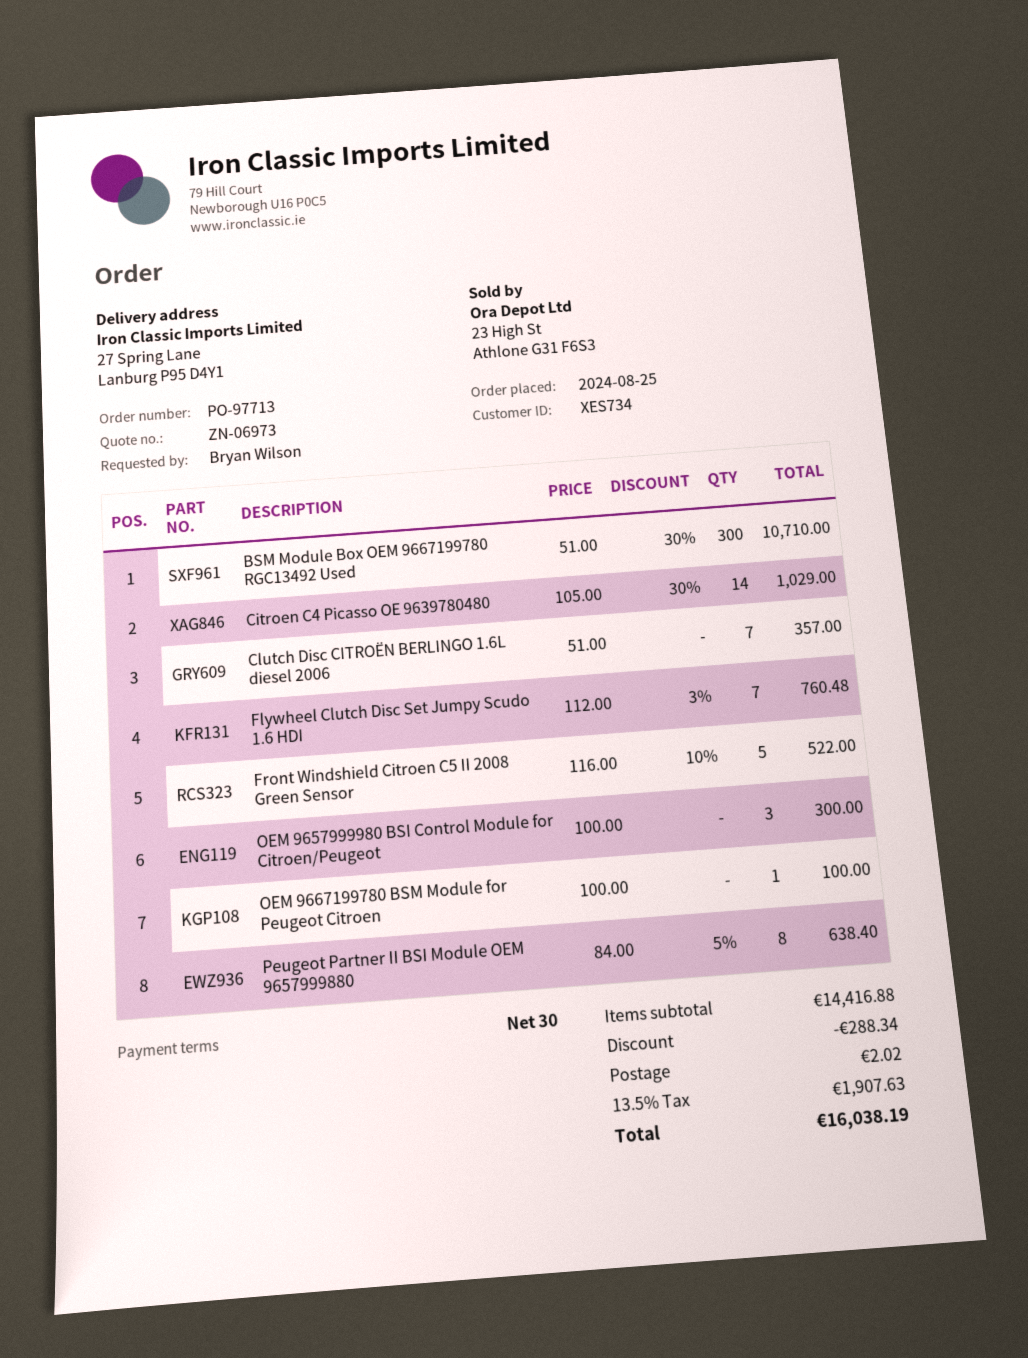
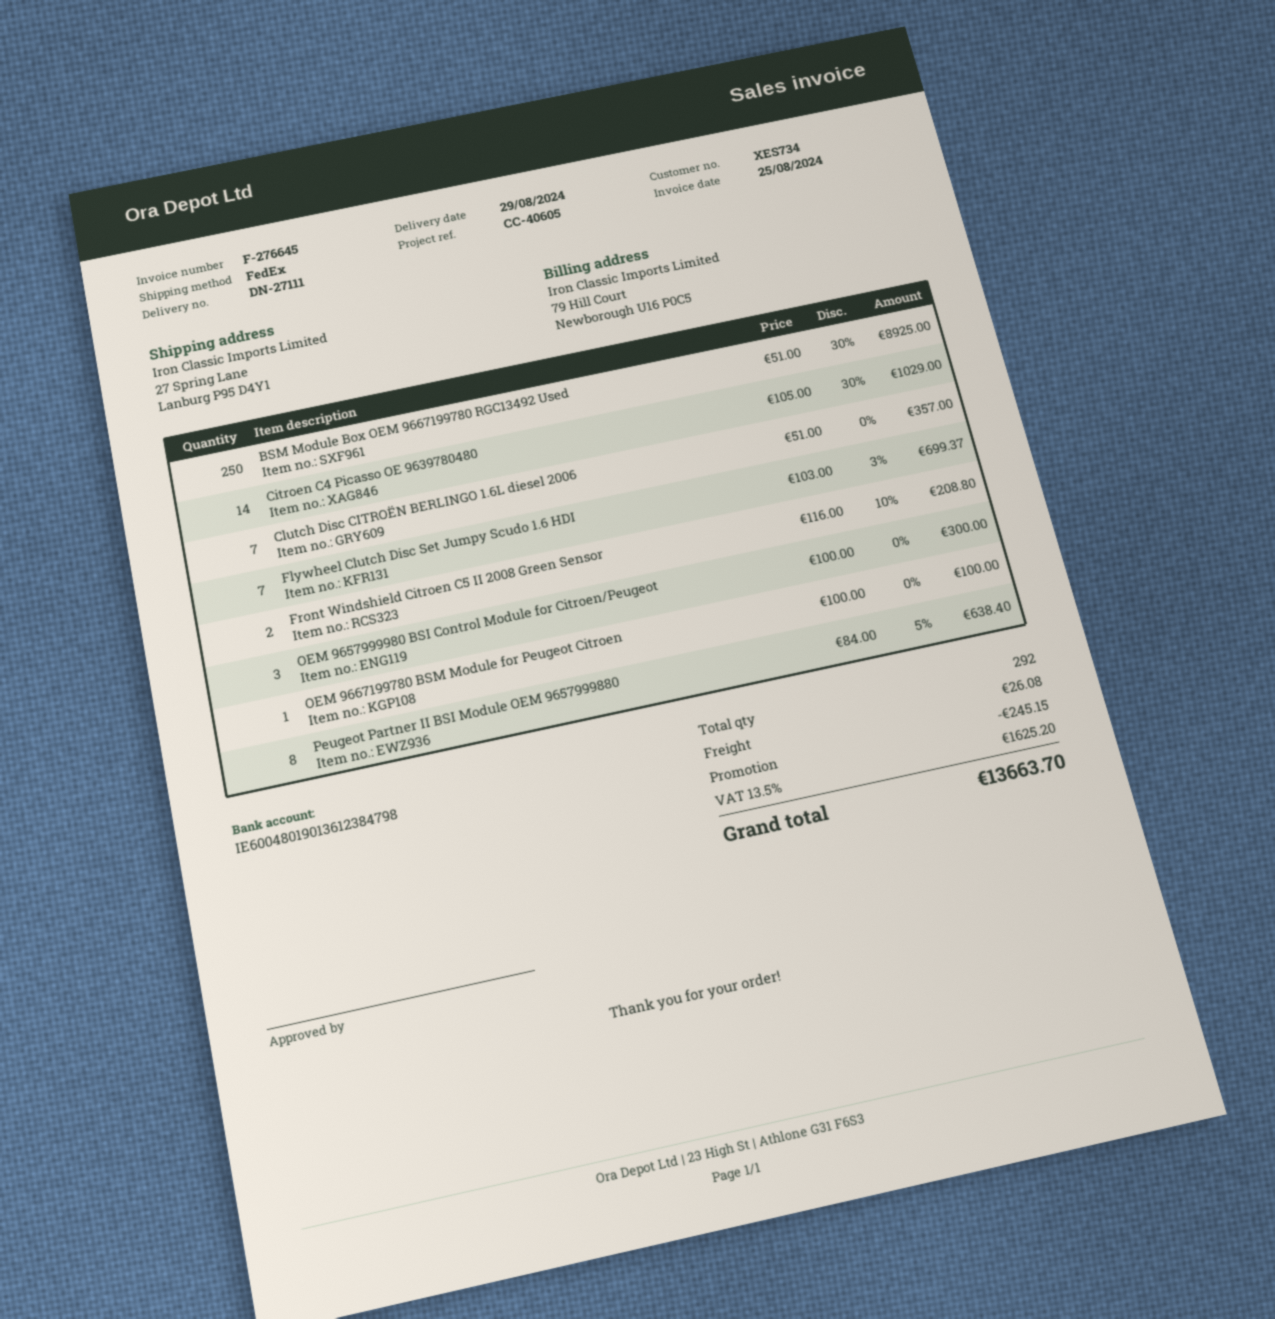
BSM Module Box OEM 9667199780 RGC13492 Used: 300 x 51.00 - 30% = 10710.00 -> 250 x 51.00 - 30% = 8925.00
Flywheel Clutch Disc Set Jumpy Scudo 1.6 HDI: 7 x 112.00 - 3% = 760.48 -> 7 x 103.00 - 3% = 699.37
Front Windshield Citroen C5 II 2008 Green Sensor: 5 x 116.00 - 10% = 522.00 -> 2 x 116.00 - 10% = 208.80
discount: 288.34 -> 245.15
shipping: 2.02 -> 26.08
tax: 13.5% = 1907.63 -> 13.5% = 1625.20
total: 16038.19 -> 13663.70

